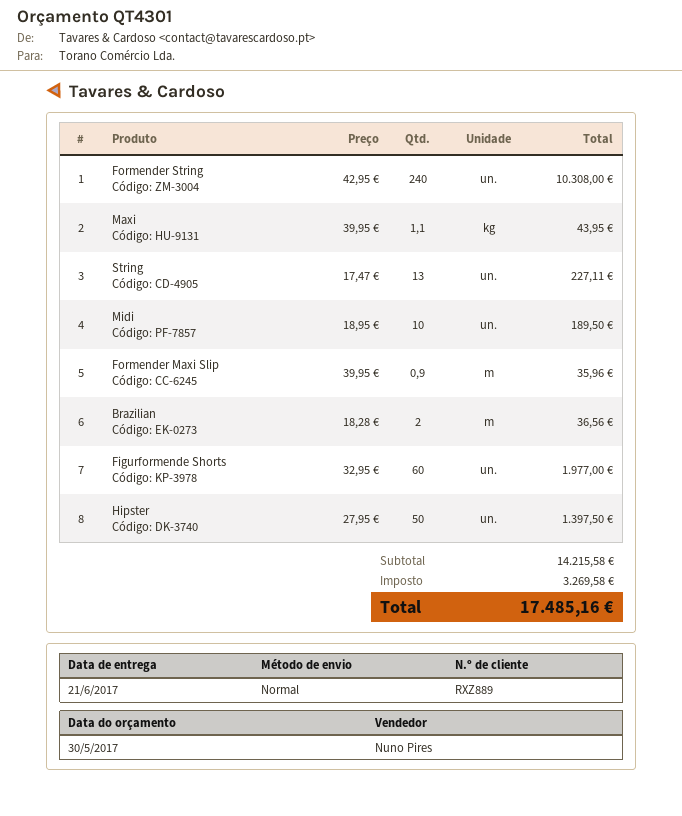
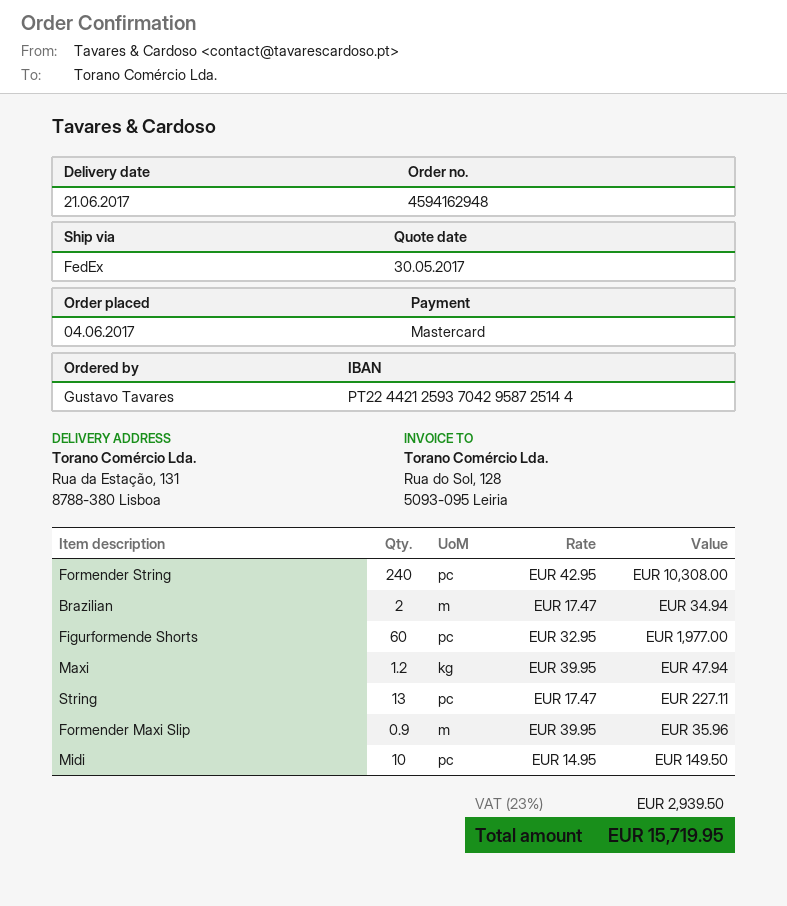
shipping method: standard -> FedEx
Maxi: 1.1 x 39.95 = 43.95 -> 1.2 x 39.95 = 47.94
Midi: 10 x 18.95 = 189.50 -> 10 x 14.95 = 149.50
Brazilian: 2 x 18.28 = 36.56 -> 2 x 17.47 = 34.94
Hipster: 50 x 27.95 = 1397.50 -> none
tax: 3269.58 -> 2939.50
total: 17485.16 -> 15719.95

